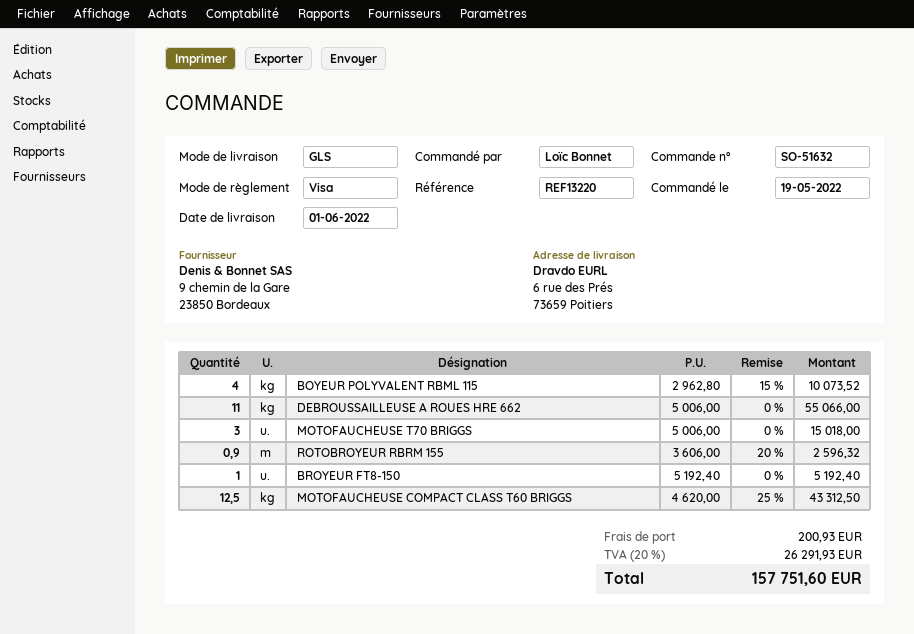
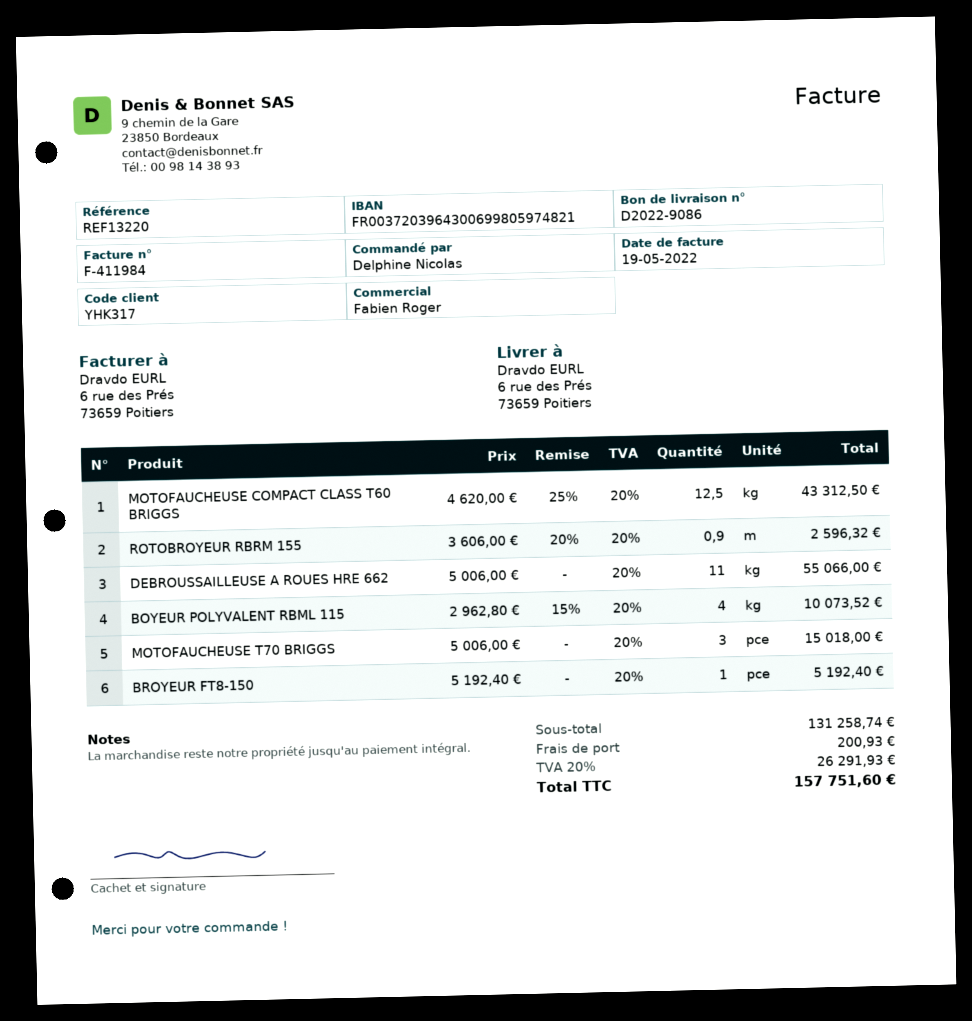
ordered by: Loïc Bonnet -> Delphine Nicolas

